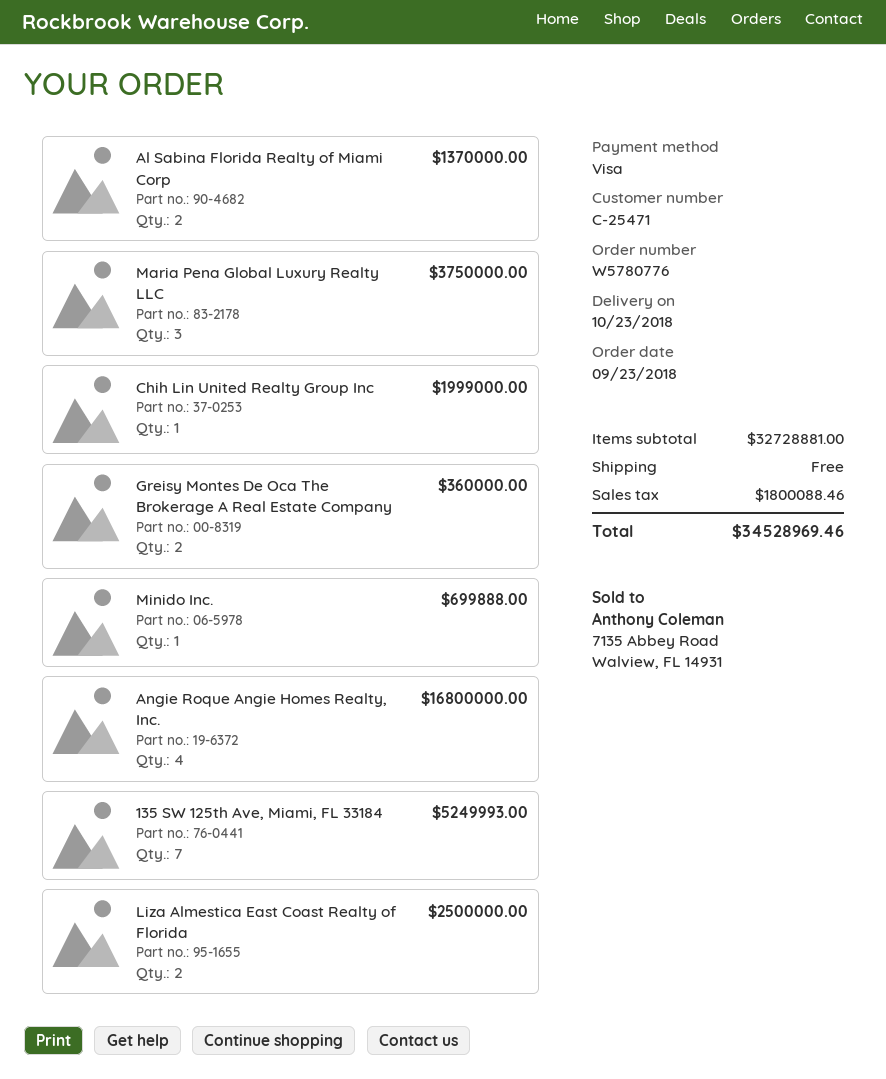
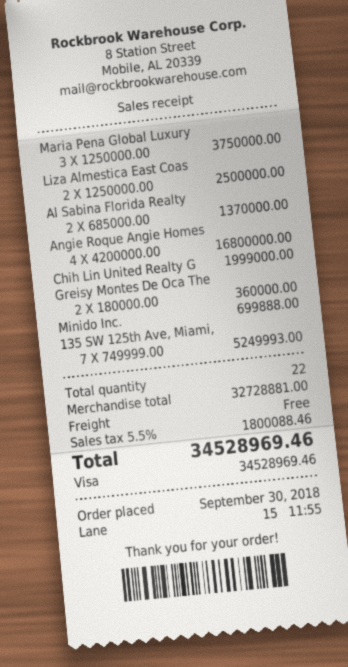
order date: 2018-09-23 -> 2018-09-30

